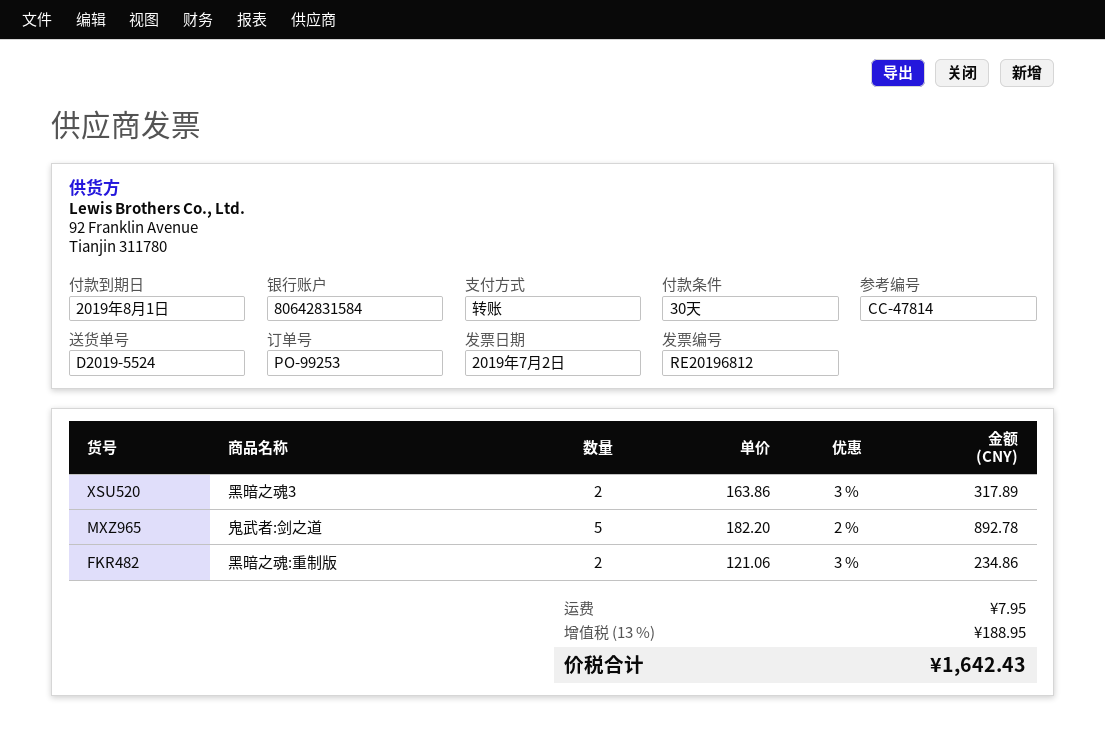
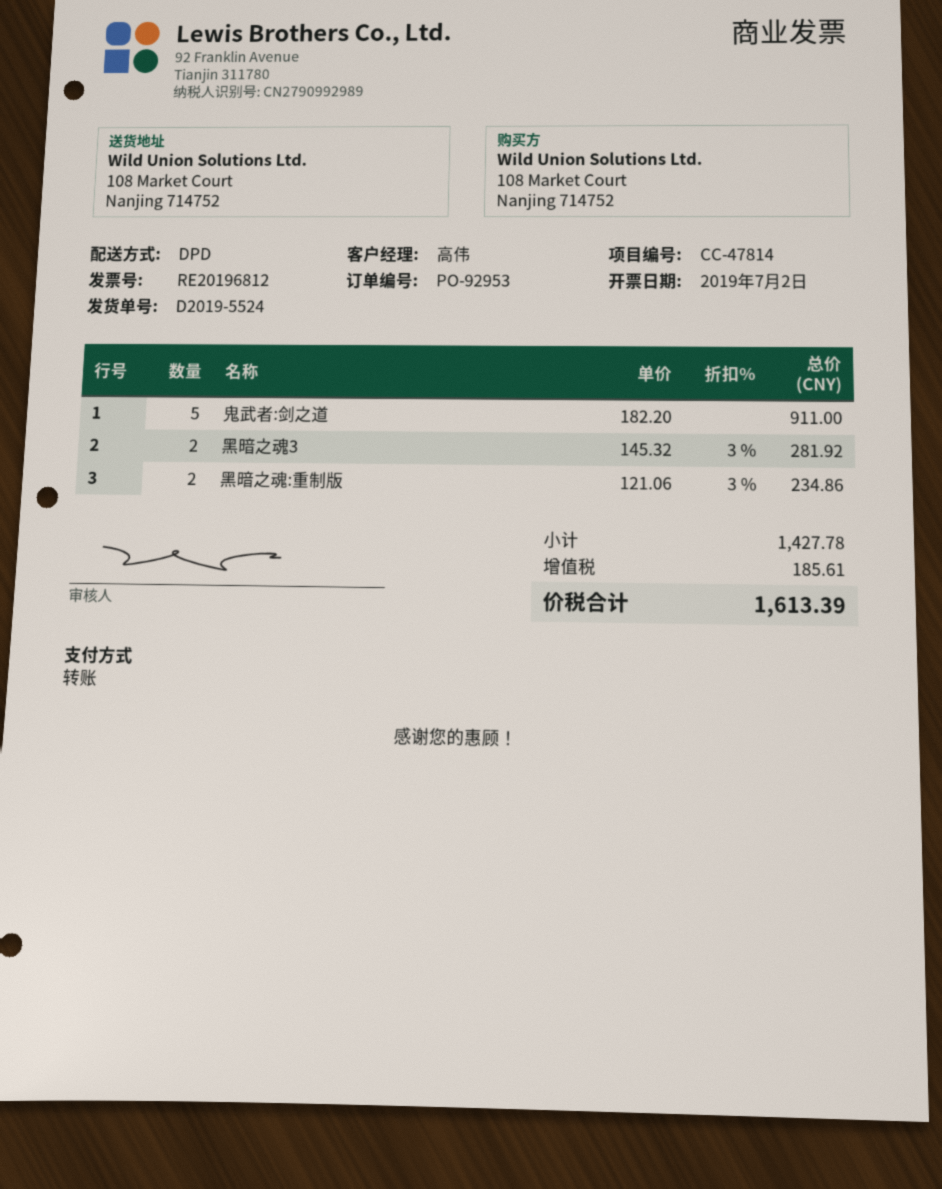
order number: PO-99253 -> PO-92953
黑暗之魂3: 2 x 163.86 - 3% = 317.89 -> 2 x 145.32 - 3% = 281.92
鬼武者:剑之道: 5 x 182.20 - 2% = 892.78 -> 5 x 182.20 = 911.00
shipping: 7.95 -> none
tax: 188.95 -> 185.61
total: 1642.43 -> 1613.39

